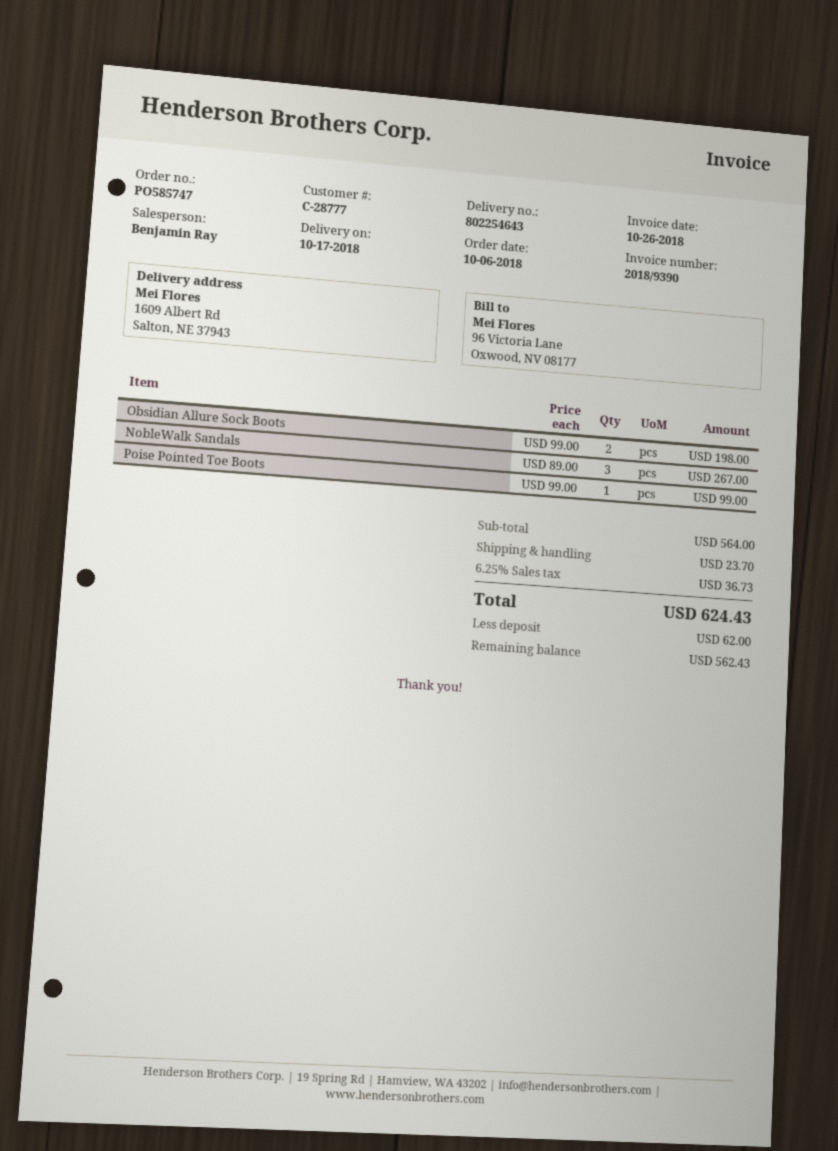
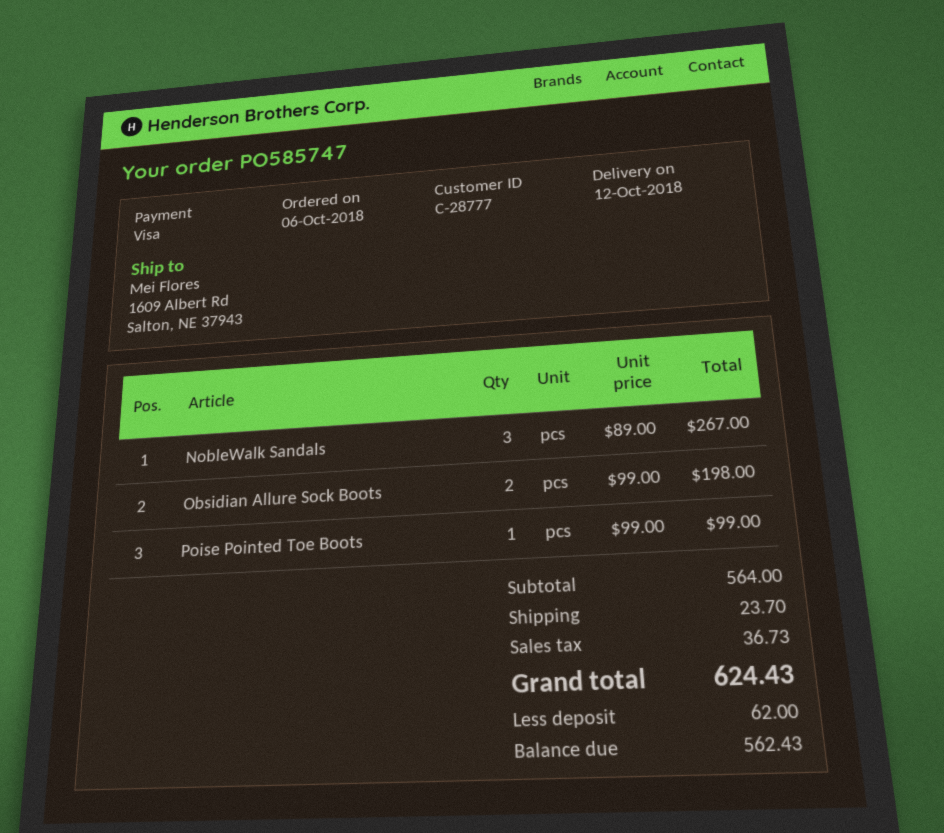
delivery date: 2018-10-17 -> 2018-10-12

